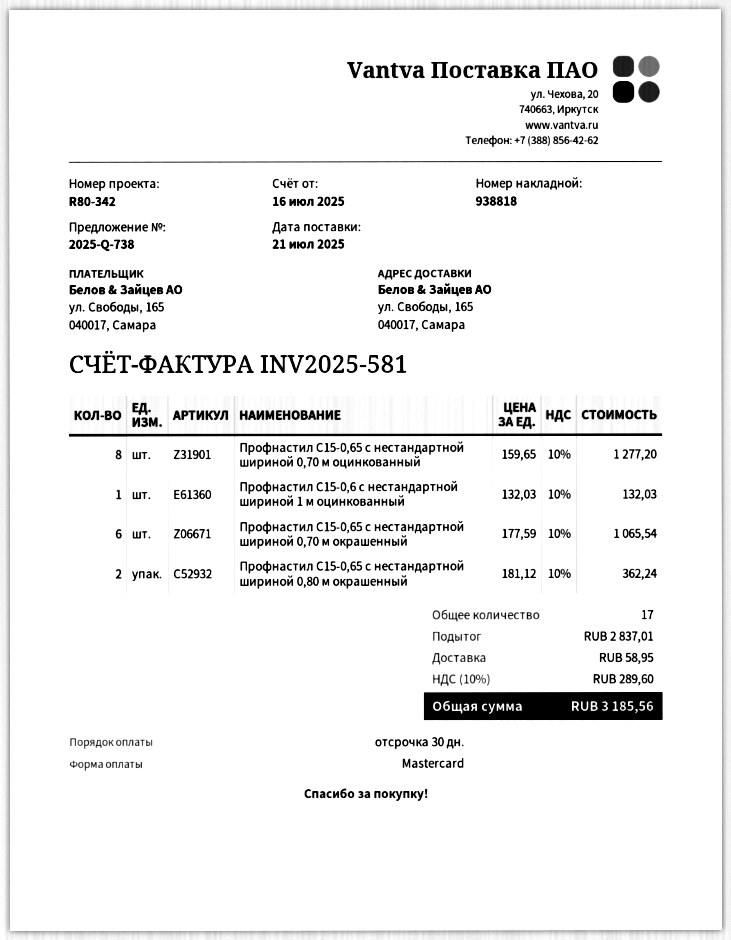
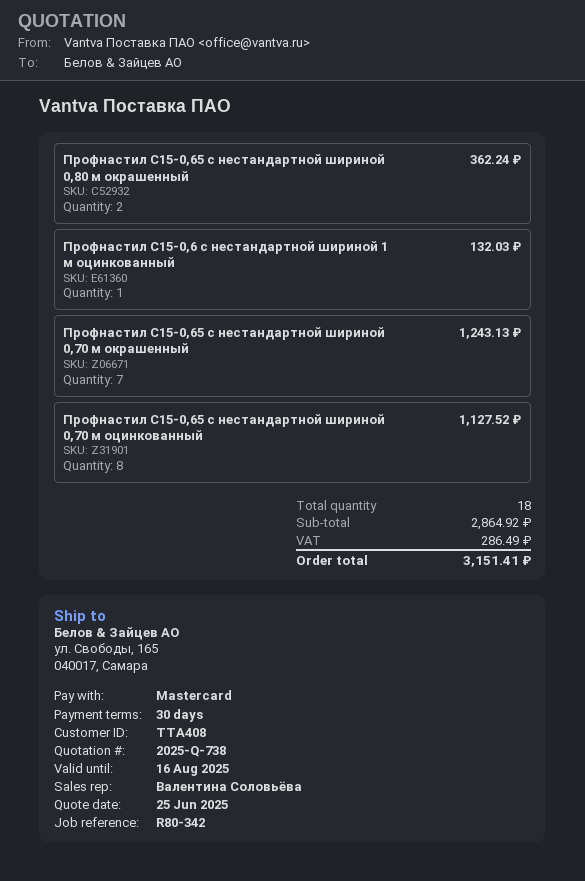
Профнастил С15-0,65 с нестандартной шириной 0,70 м оцинкованный: 8 for 1277.20 -> 8 for 1127.52
Профнастил С15-0,65 с нестандартной шириной 0,70 м окрашенный: 6 for 1065.54 -> 7 for 1243.13
total quantity: 17 -> 18
subtotal: 2837.01 -> 2864.92
shipping: 58.95 -> none
tax: 289.60 -> 286.49
total: 3185.56 -> 3151.41

